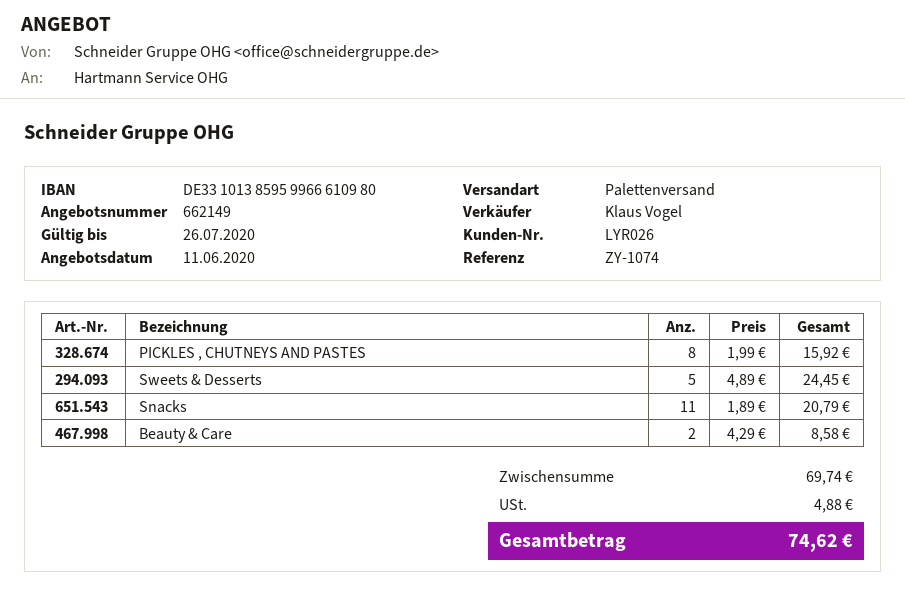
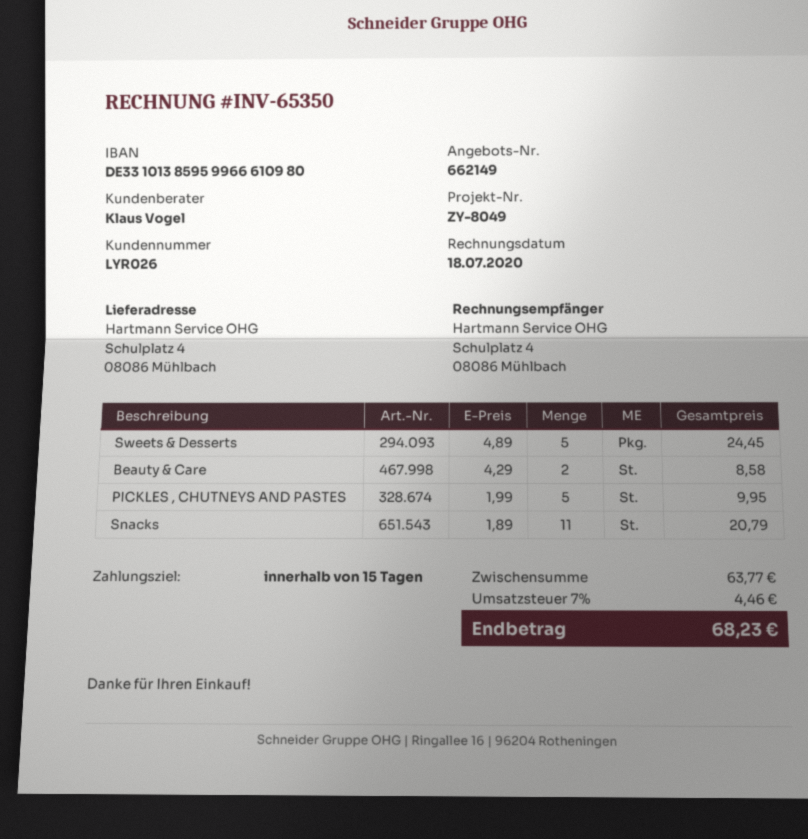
reference: ZY-1074 -> ZY-8049
PICKLES , CHUTNEYS AND PASTES: 8 x 1.99 = 15.92 -> 5 x 1.99 = 9.95
subtotal: 69.74 -> 63.77
tax: 4.88 -> 4.46
total: 74.62 -> 68.23

